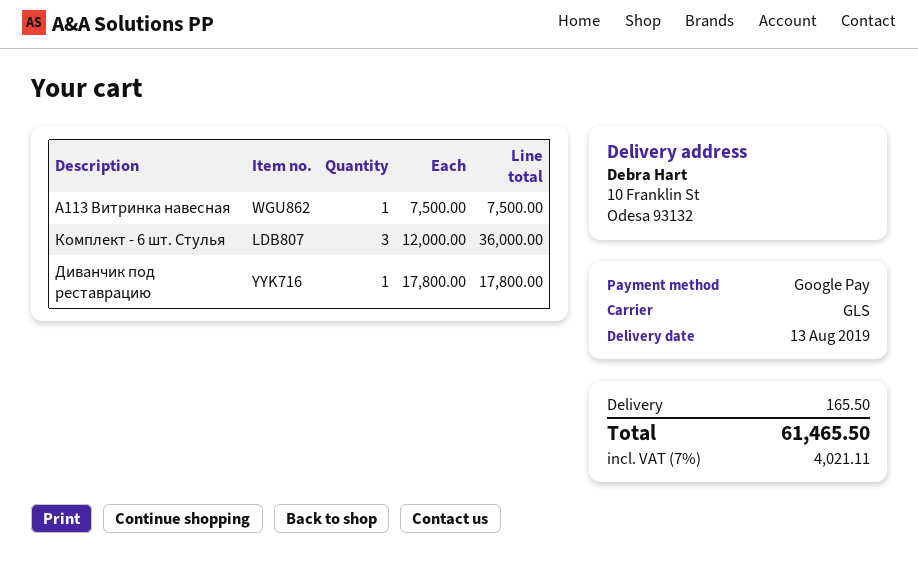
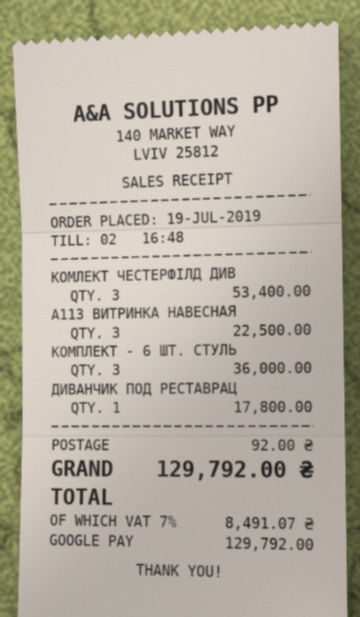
А113 Витринка навесная: 1 for 7500.00 -> 3 for 22500.00
КОМЛЕКТ ЧЕСТЕРФІЛД ДИВ: none -> 3 for 53400.00
shipping: 165.50 -> 92.00
tax: 7% = 4021.11 -> 7% = 8491.07
total: 61465.50 -> 129792.00

